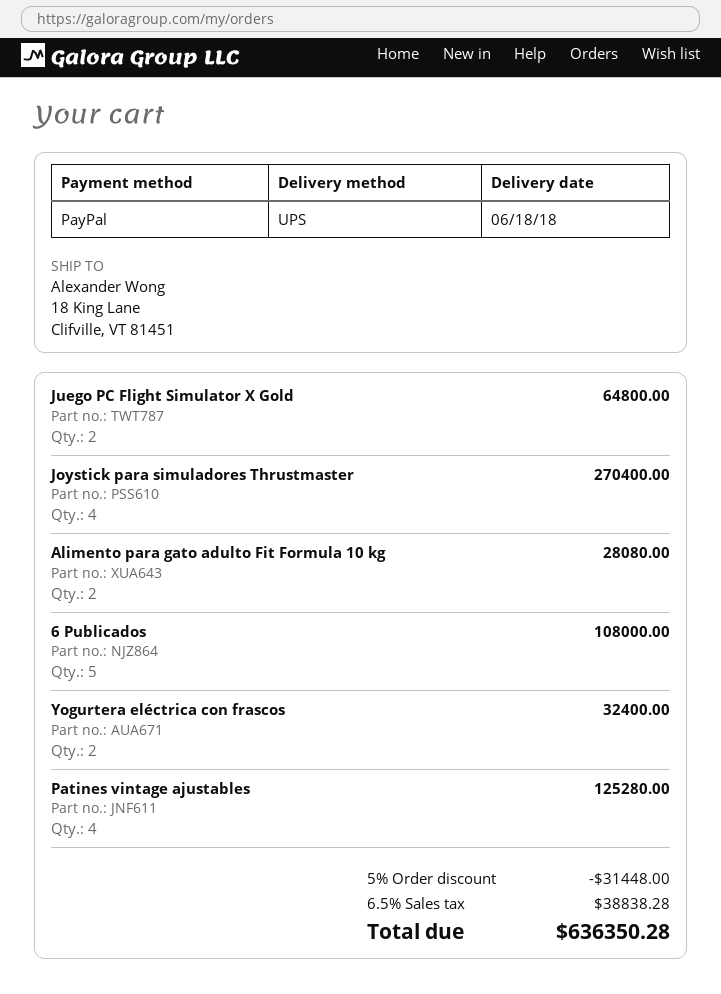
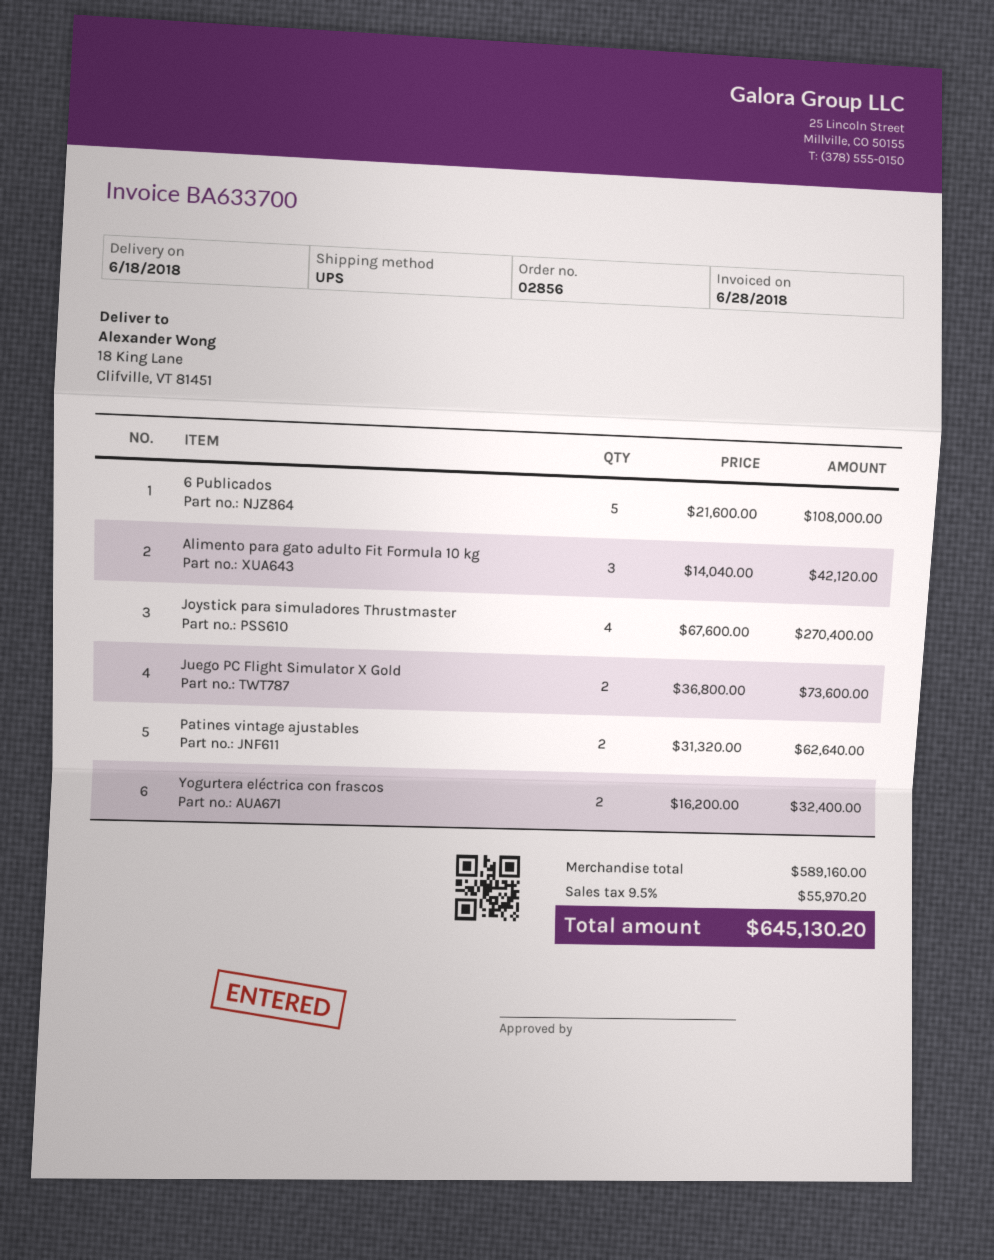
Juego PC Flight Simulator X Gold: 2 for 64800.00 -> 2 for 73600.00
Alimento para gato adulto Fit Formula 10 kg: 2 for 28080.00 -> 3 for 42120.00
Patines vintage ajustables: 4 for 125280.00 -> 2 for 62640.00
discount: 5% = 31448.00 -> none
tax: 6.5% = 38838.28 -> 9.5% = 55970.20
total: 636350.28 -> 645130.20

